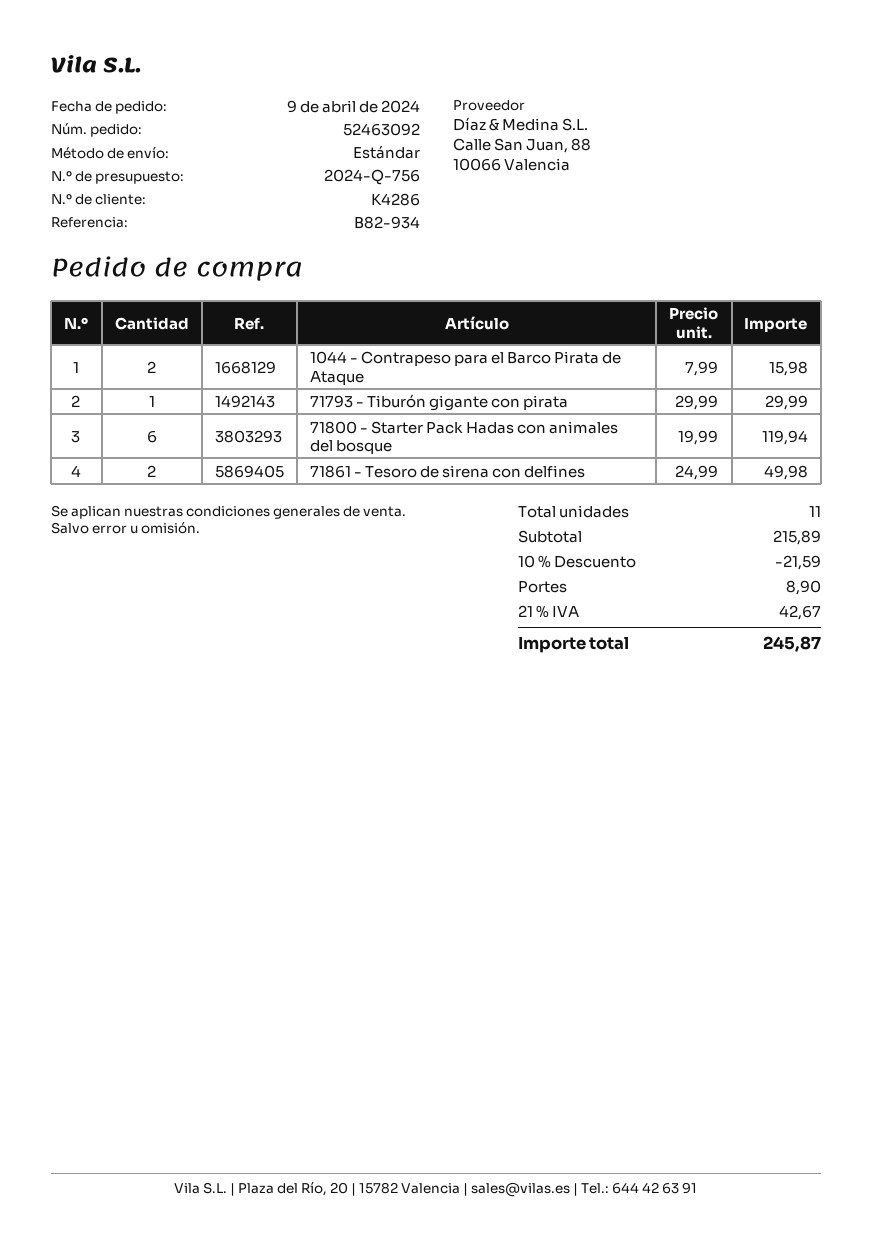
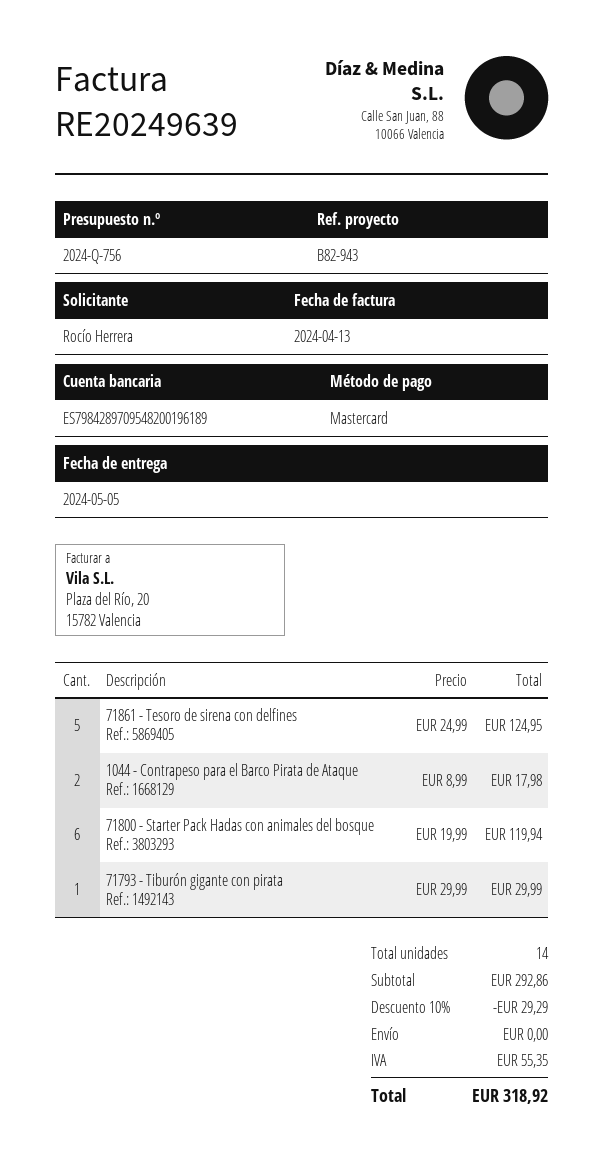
reference: B82-934 -> B82-943
1044 - Contrapeso para el Barco Pirata de Ataque: 2 x 7.99 = 15.98 -> 2 x 8.99 = 17.98
71861 - Tesoro de sirena con delfines: 2 x 24.99 = 49.98 -> 5 x 24.99 = 124.95
total quantity: 11 -> 14
subtotal: 215.89 -> 292.86
discount: 10% = 21.59 -> 10% = 29.29
shipping: 8.90 -> 0.00
tax: 42.67 -> 55.35
total: 245.87 -> 318.92

